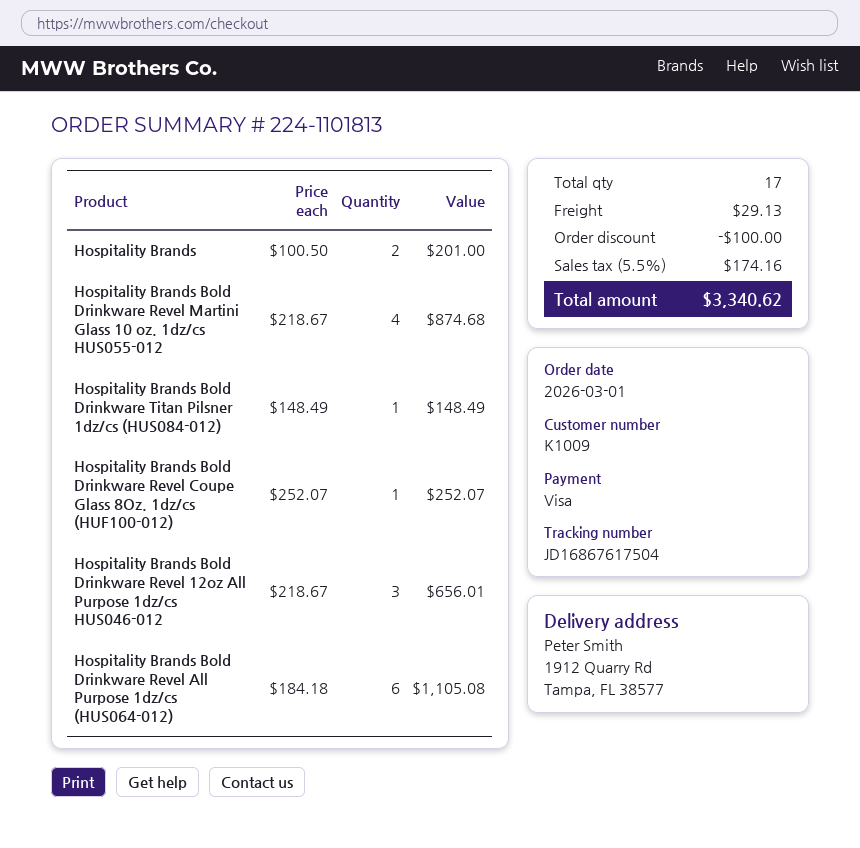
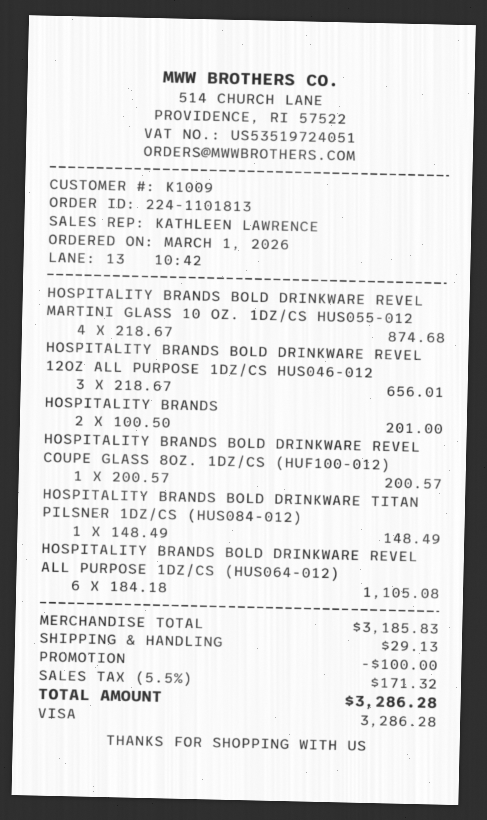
Hospitality Brands Bold Drinkware Revel Coupe Glass 8Oz. 1dz/cs (HUF100-012): 1 x 252.07 = 252.07 -> 1 x 200.57 = 200.57
tax: 5.5% = 174.16 -> 5.5% = 171.32
total: 3340.62 -> 3286.28

